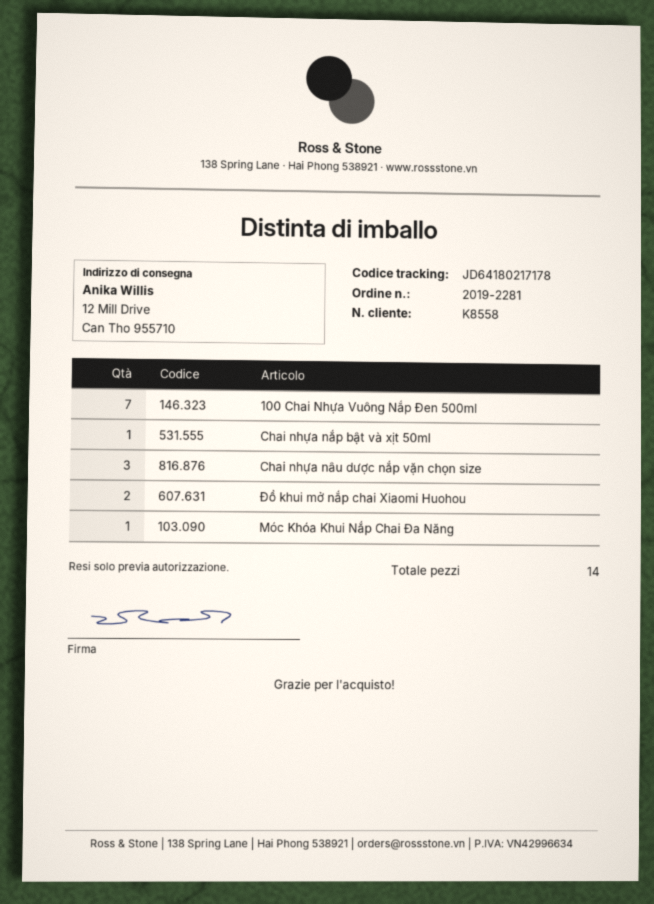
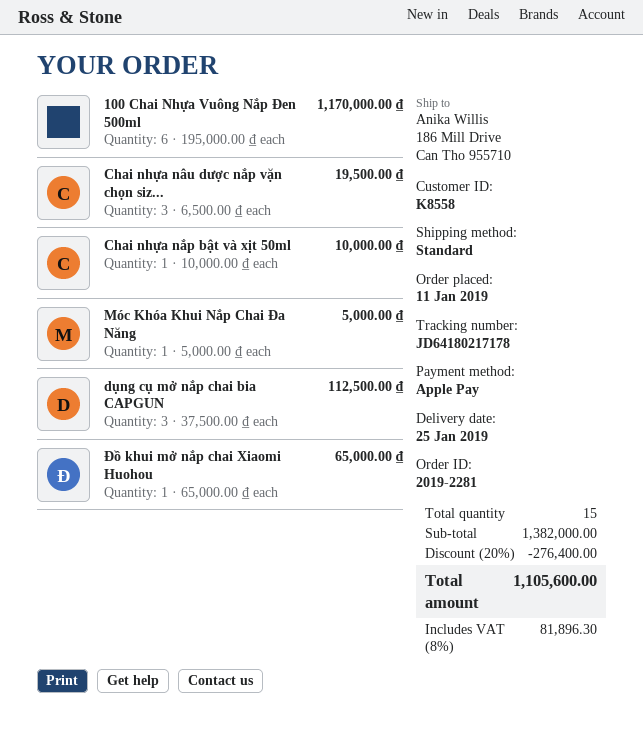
ship to: 12 Mill Drive, Can Tho 955710 -> 186 Mill Drive, Can Tho 955710
100 Chai Nhựa Vuông Nắp Đen 500ml: 7 -> 6
Đồ khui mở nắp chai Xiaomi Huohou: 2 -> 1
dụng cụ mở nắp chai bia CAPGUN: none -> 3
total quantity: 14 -> 15

